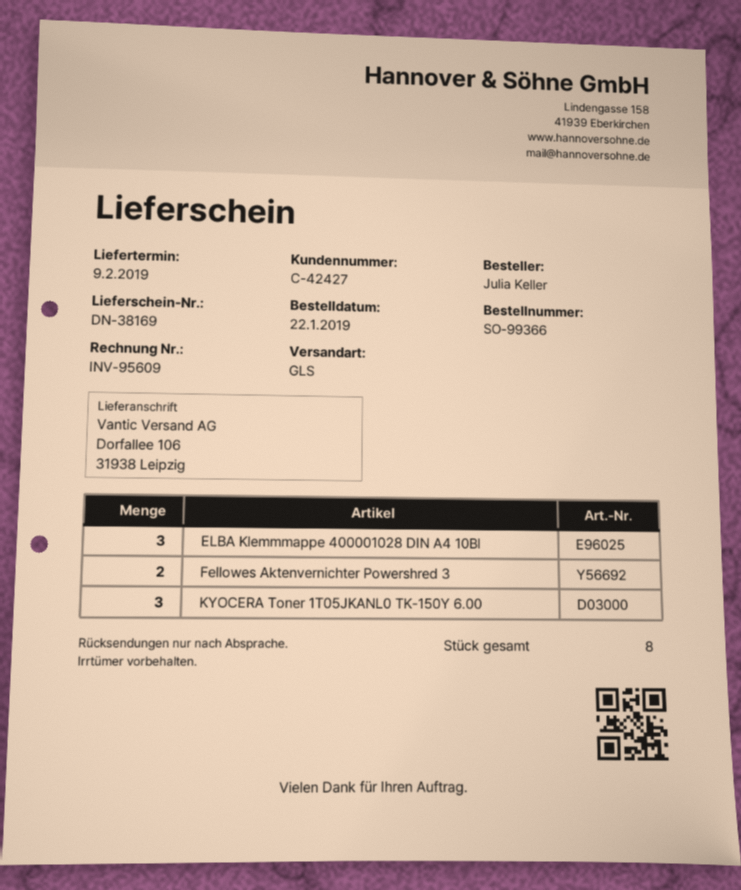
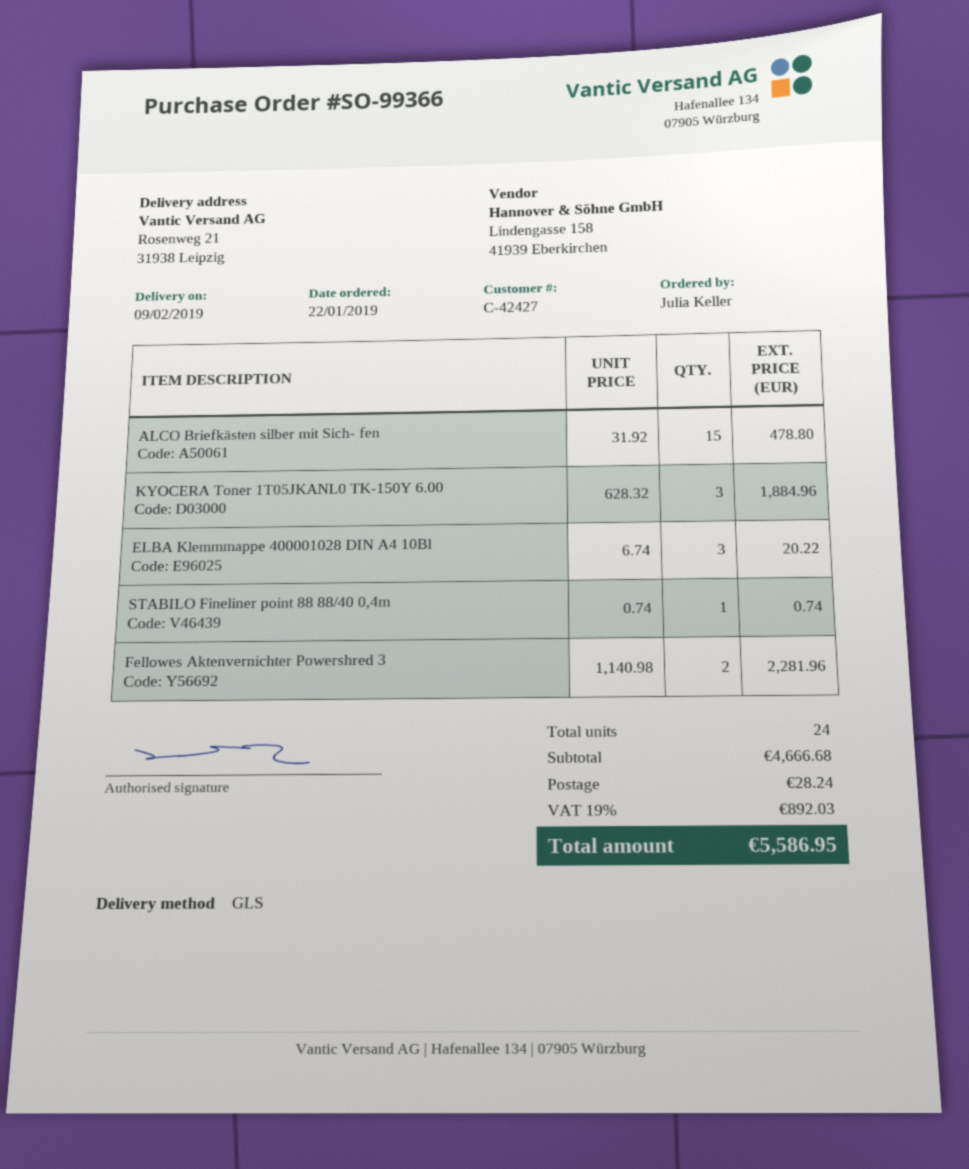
ship to: Dorfallee 106, 31938 Leipzig -> Rosenweg 21, 31938 Leipzig
ALCO Briefkästen silber mit Sich- fen: none -> 15
STABILO Fineliner point 88 88/40 0,4m: none -> 1
total quantity: 8 -> 24

